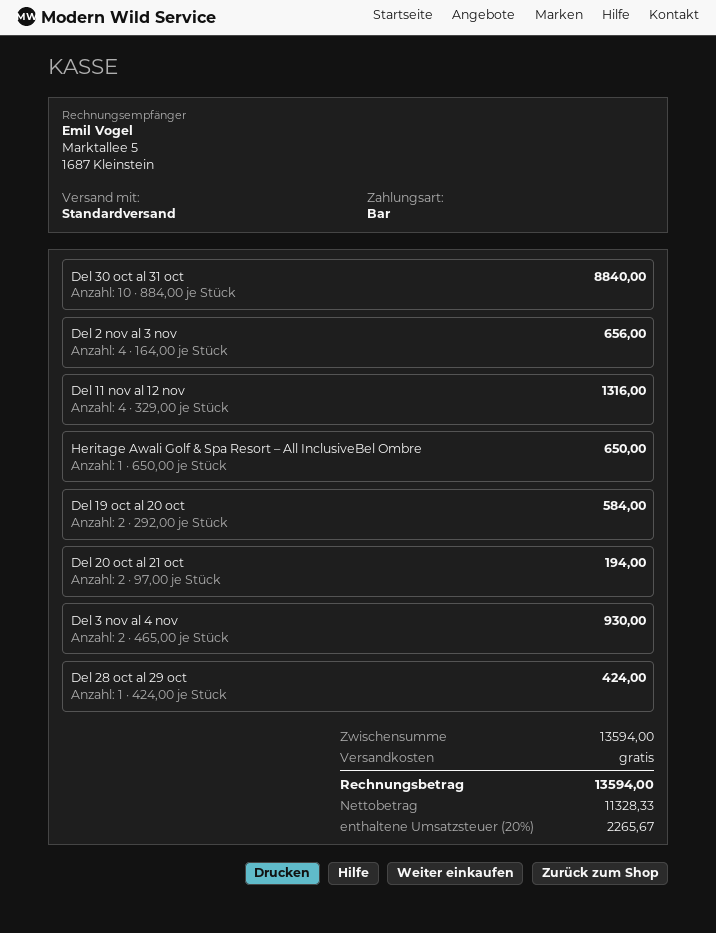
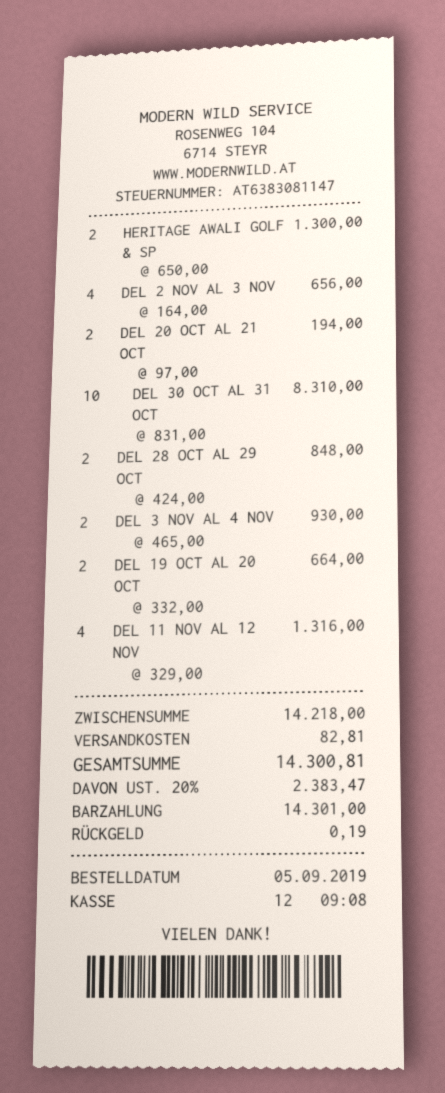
Del 30 oct al 31 oct: 10 x 884.00 = 8840.00 -> 10 x 831.00 = 8310.00
Heritage Awali Golf & Spa Resort – All InclusiveBel Ombre: 1 x 650.00 = 650.00 -> 2 x 650.00 = 1300.00
Del 19 oct al 20 oct: 2 x 292.00 = 584.00 -> 2 x 332.00 = 664.00
Del 28 oct al 29 oct: 1 x 424.00 = 424.00 -> 2 x 424.00 = 848.00
subtotal: 13594.00 -> 14218.00
shipping: 0.00 -> 82.81
tax: 20% = 2265.67 -> 20% = 2383.47
total: 13594.00 -> 14300.81

